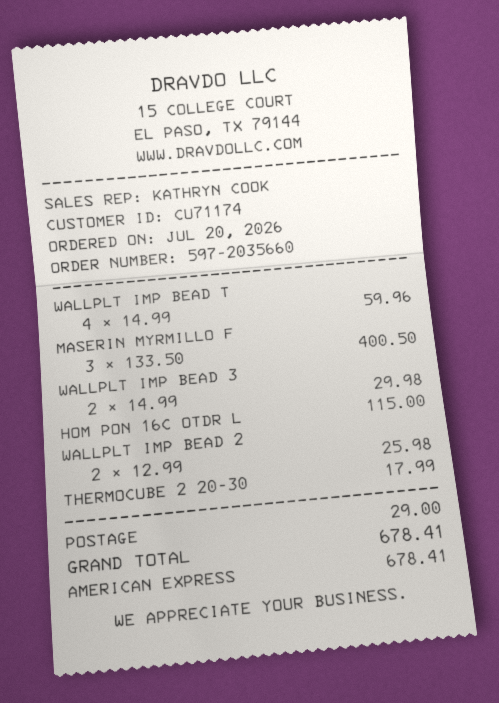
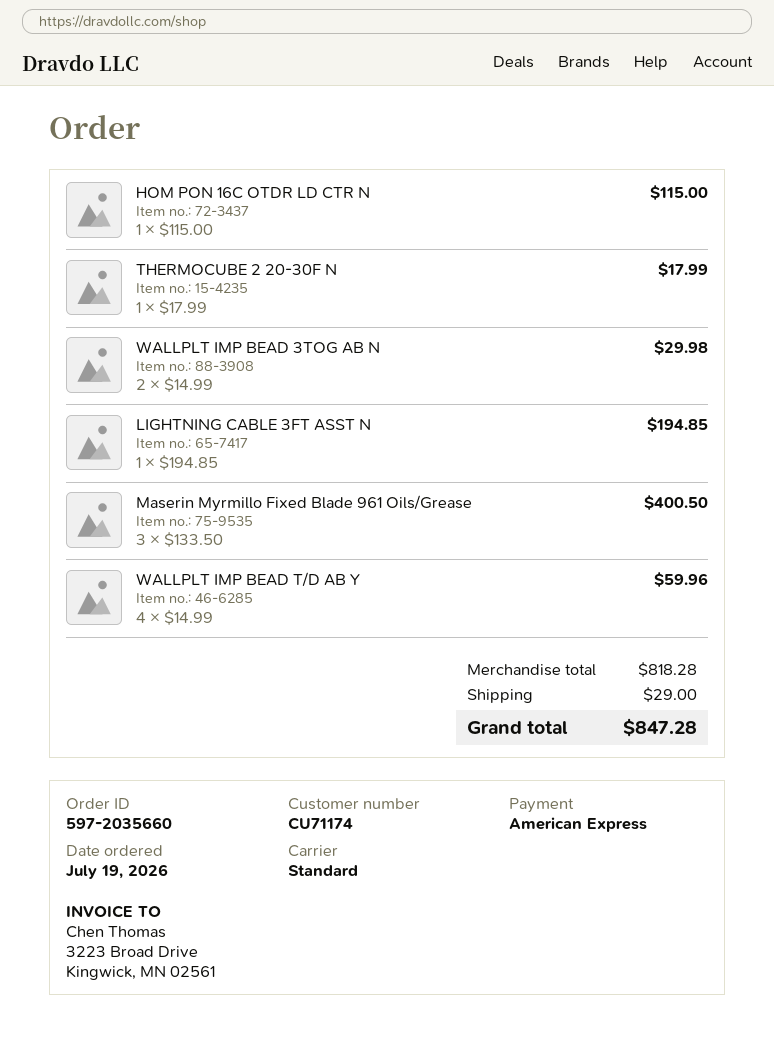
order date: 2026-07-20 -> 2026-07-19
WALLPLT IMP BEAD 2: 2 x 12.99 = 25.98 -> none
LIGHTNING CABLE 3FT ASST N: none -> 1 x 194.85 = 194.85
total: 678.41 -> 847.28

